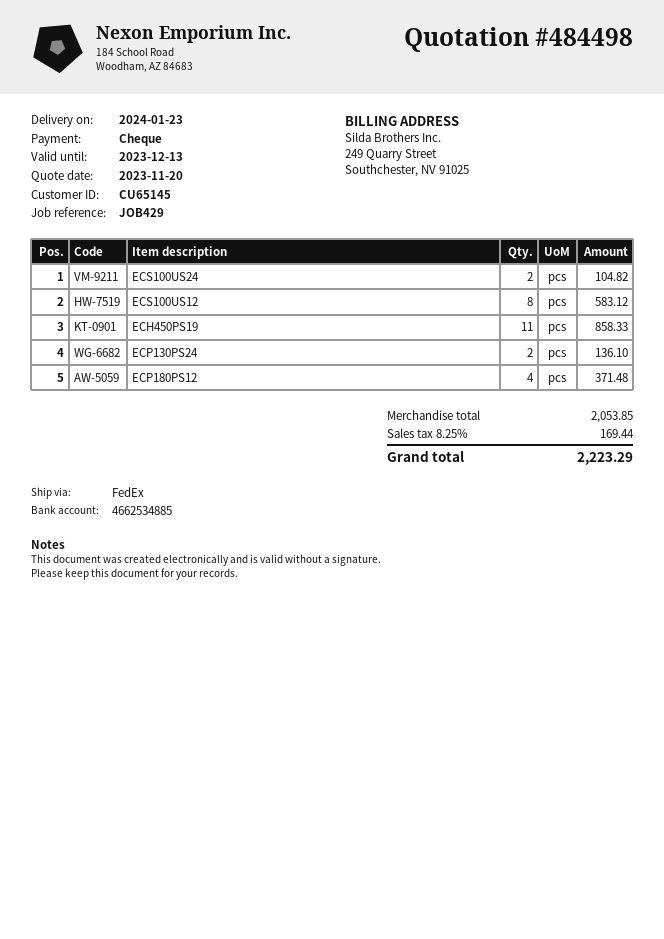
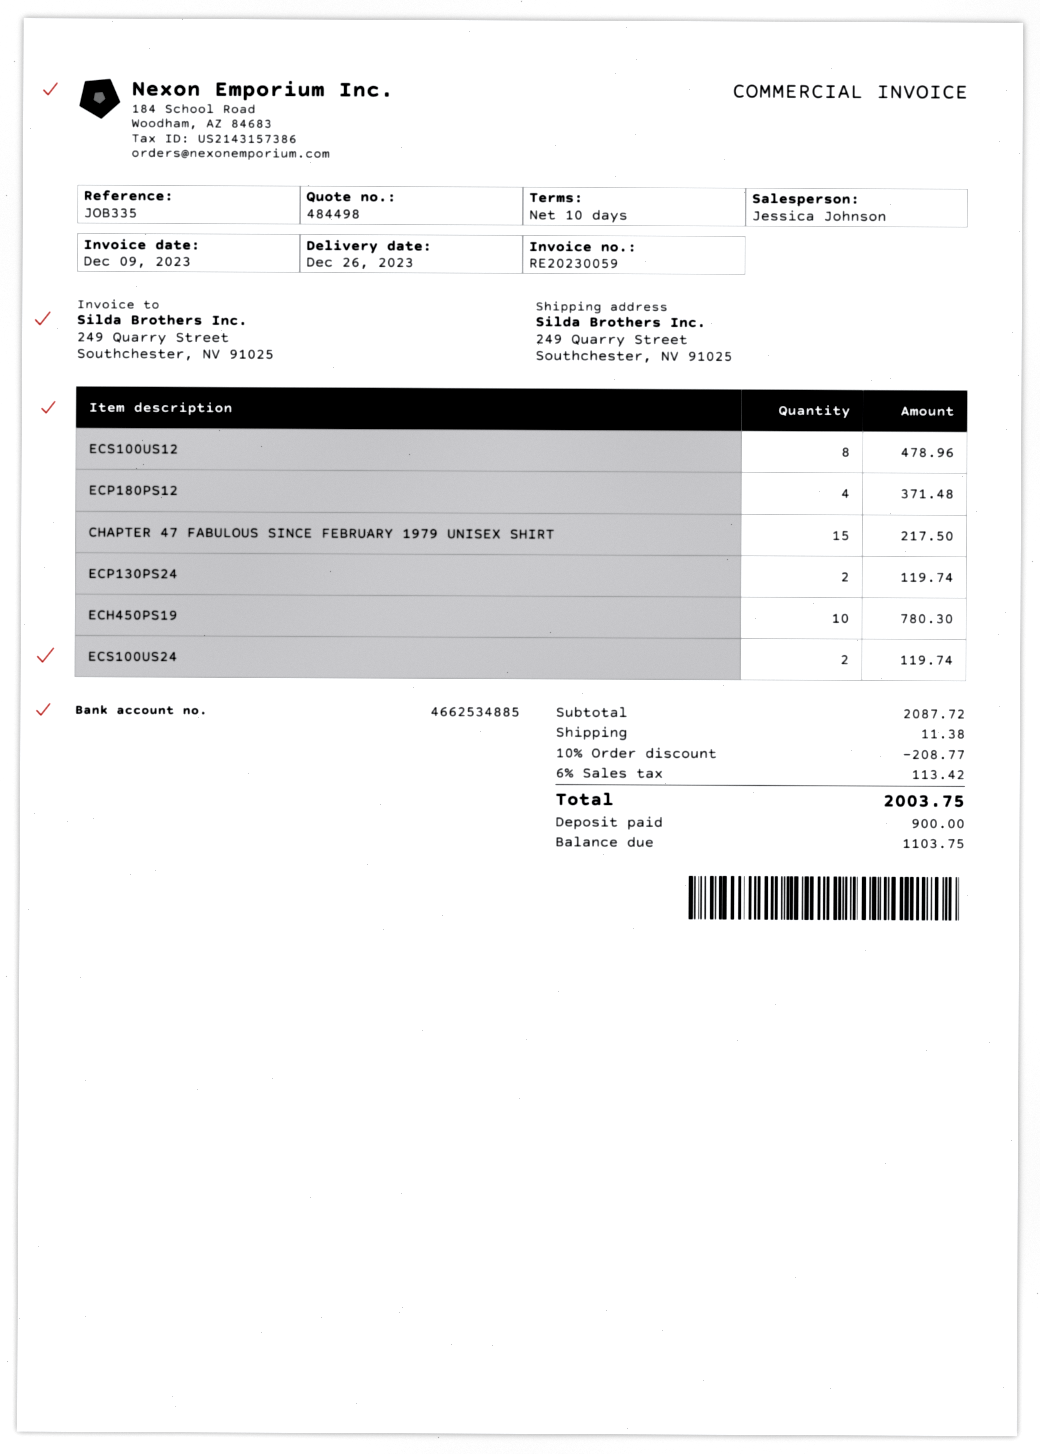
delivery date: 2024-01-23 -> 2023-12-26
reference: JOB429 -> JOB335
ECS100US24: 2 for 104.82 -> 2 for 119.74
ECS100US12: 8 for 583.12 -> 8 for 478.96
ECH450PS19: 11 for 858.33 -> 10 for 780.30
ECP130PS24: 2 for 136.10 -> 2 for 119.74
CHAPTER 47 FABULOUS SINCE FEBRUARY 1979 UNISEX SHIRT: none -> 15 for 217.50
subtotal: 2053.85 -> 2087.72
discount: none -> 10% = 208.77
shipping: none -> 11.38
tax: 8.25% = 169.44 -> 6% = 113.42
total: 2223.29 -> 2003.75

